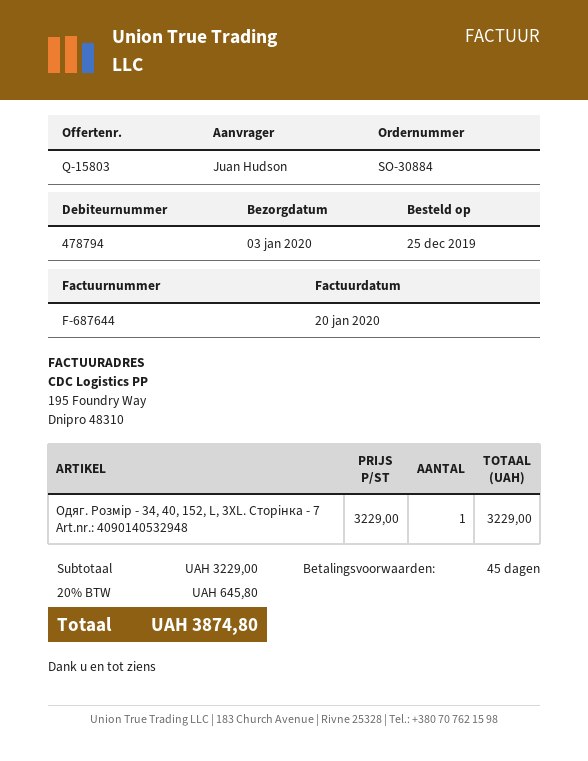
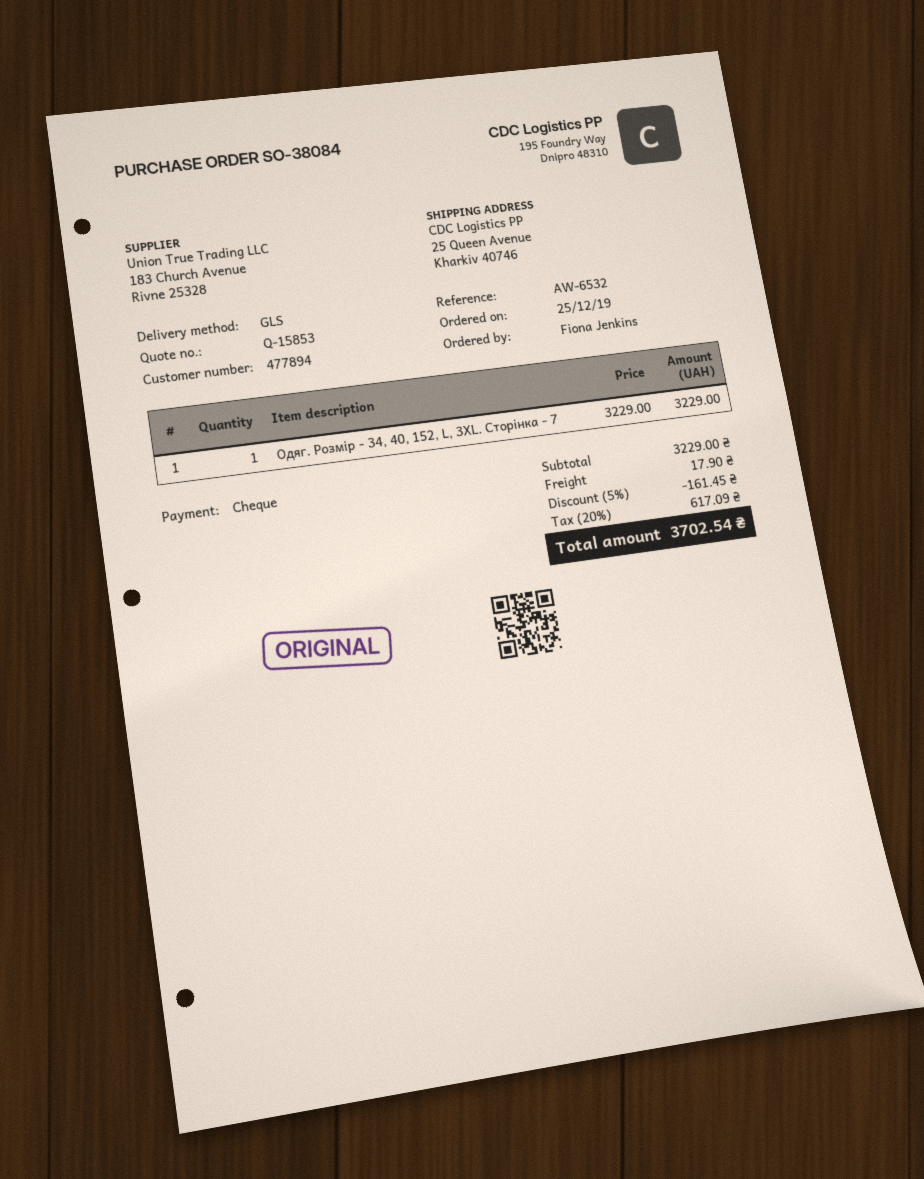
quote number: Q-15803 -> Q-15853
order number: SO-30884 -> SO-38084
customer number: 478794 -> 477894
ordered by: Juan Hudson -> Fiona Jenkins
discount: none -> 5% = 161.45
shipping: none -> 17.90
tax: 20% = 645.80 -> 20% = 617.09
total: 3874.80 -> 3702.54

